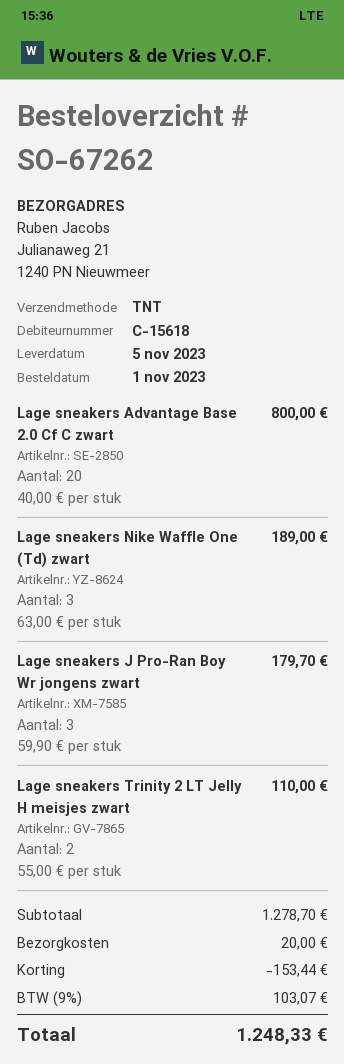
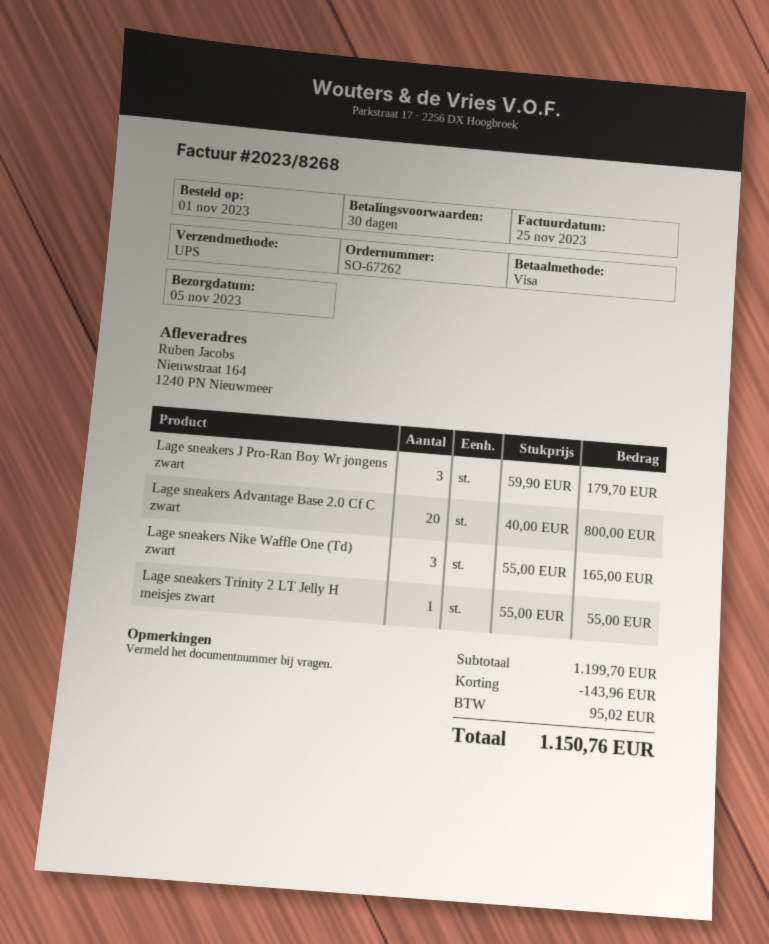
shipping method: TNT -> UPS
ship to: Julianaweg 21, 1240 PN Nieuwmeer -> Nieuwstraat 164, 1240 PN Nieuwmeer
Lage sneakers Nike Waffle One (Td) zwart: 3 x 63.00 = 189.00 -> 3 x 55.00 = 165.00
Lage sneakers Trinity 2 LT Jelly H meisjes zwart: 2 x 55.00 = 110.00 -> 1 x 55.00 = 55.00
subtotal: 1278.70 -> 1199.70
discount: 153.44 -> 143.96
shipping: 20.00 -> none
tax: 103.07 -> 95.02
total: 1248.33 -> 1150.76

